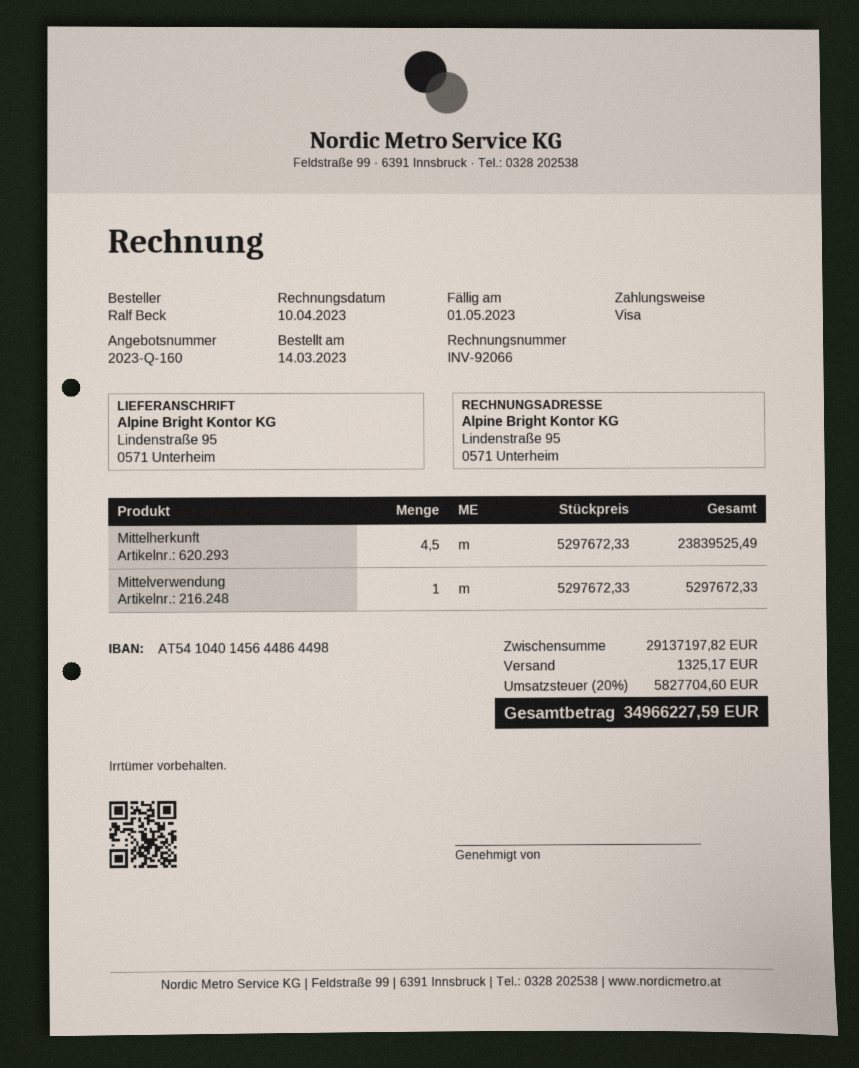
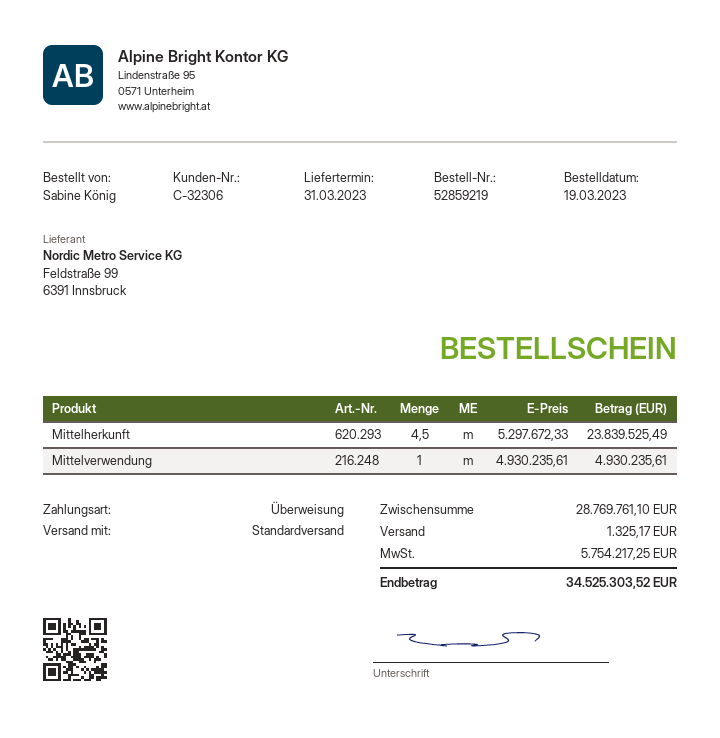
order date: 2023-03-14 -> 2023-03-19
ordered by: Ralf Beck -> Sabine König
payment method: Visa -> bank transfer
Mittelverwendung: 1 x 5297672.33 = 5297672.33 -> 1 x 4930235.61 = 4930235.61
subtotal: 29137197.82 -> 28769761.10
tax: 5827704.60 -> 5754217.25
total: 34966227.59 -> 34525303.52

